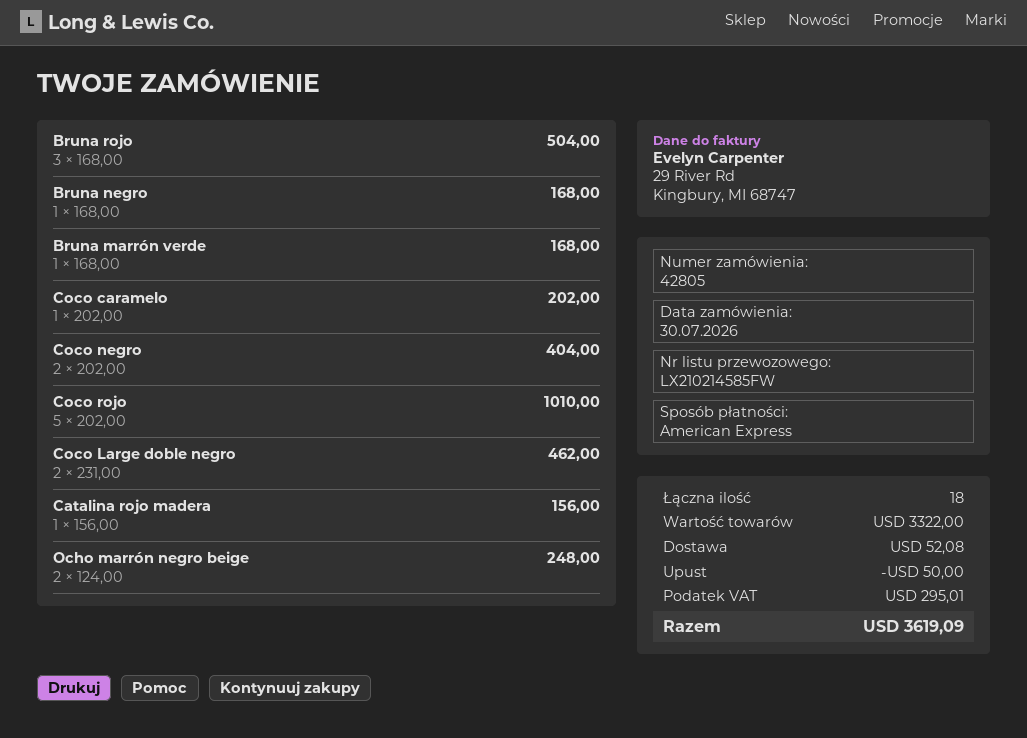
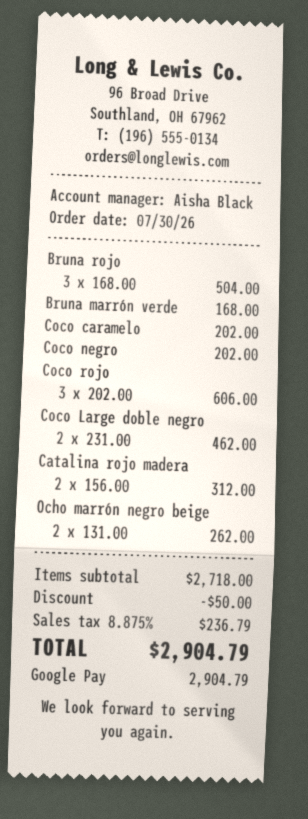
payment method: American Express -> Google Pay
Bruna negro: 1 x 168.00 = 168.00 -> none
Coco negro: 2 x 202.00 = 404.00 -> 1 x 202.00 = 202.00
Coco rojo: 5 x 202.00 = 1010.00 -> 3 x 202.00 = 606.00
Catalina rojo madera: 1 x 156.00 = 156.00 -> 2 x 156.00 = 312.00
Ocho marrón negro beige: 2 x 124.00 = 248.00 -> 2 x 131.00 = 262.00
subtotal: 3322.00 -> 2718.00
shipping: 52.08 -> none
tax: 295.01 -> 236.79
total: 3619.09 -> 2904.79

